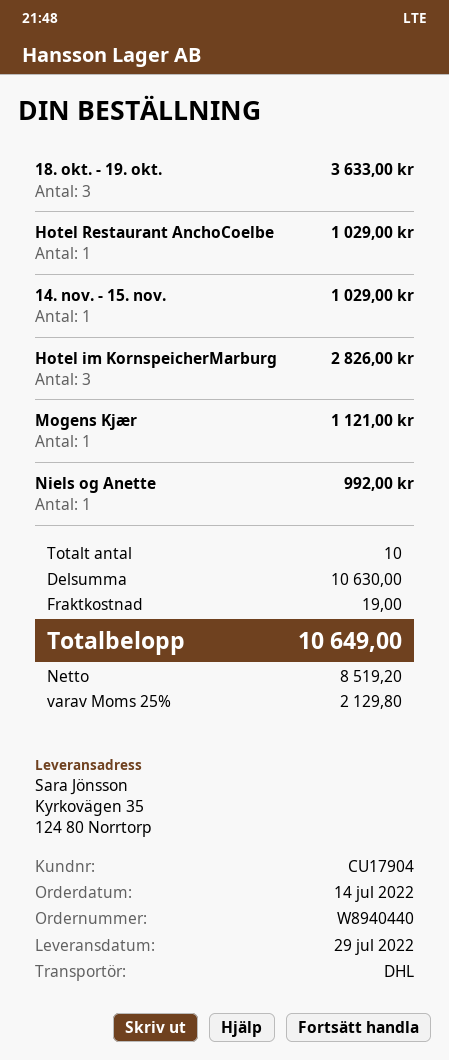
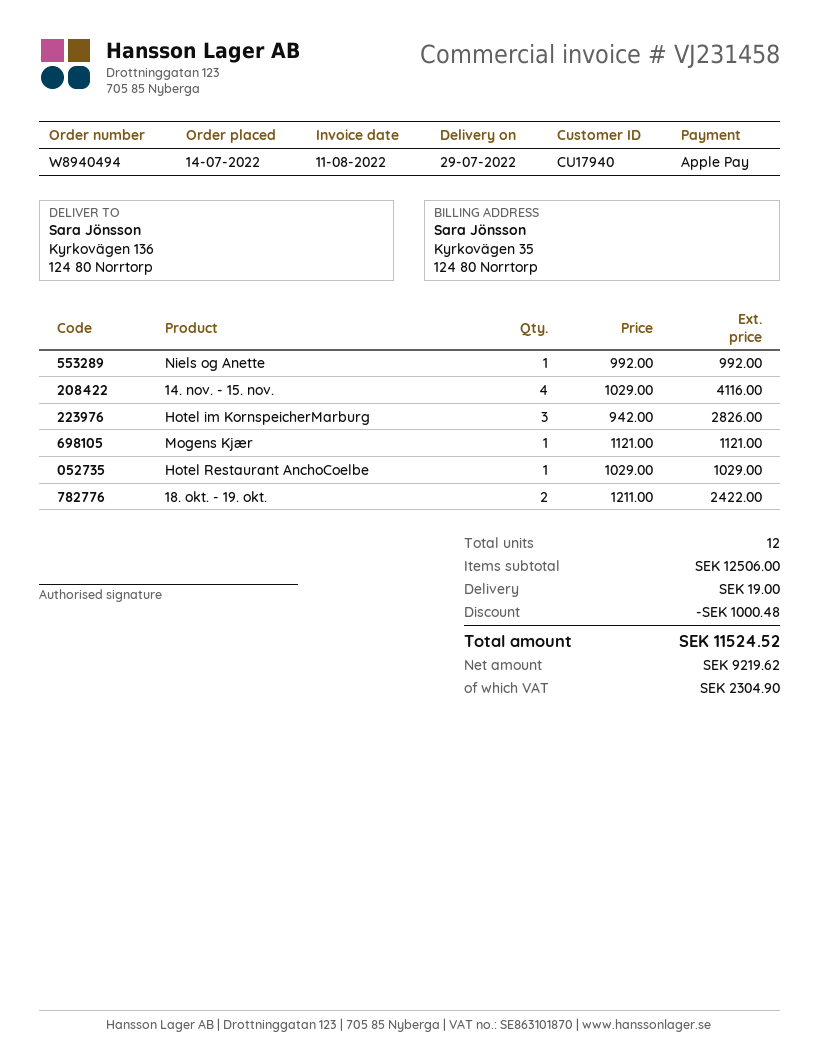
order number: W8940440 -> W8940494
customer number: CU17904 -> CU17940
ship to: Kyrkovägen 35, 124 80 Norrtorp -> Kyrkovägen 136, 124 80 Norrtorp
18. okt. - 19. okt.: 3 for 3633.00 -> 2 for 2422.00
14. nov. - 15. nov.: 1 for 1029.00 -> 4 for 4116.00
total quantity: 10 -> 12
subtotal: 10630.00 -> 12506.00
discount: none -> 1000.48
net: 8519.20 -> 9219.62
tax: 2129.80 -> 2304.90
total: 10649.00 -> 11524.52

